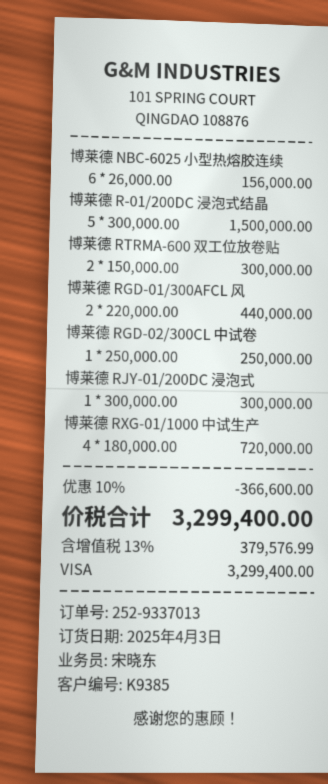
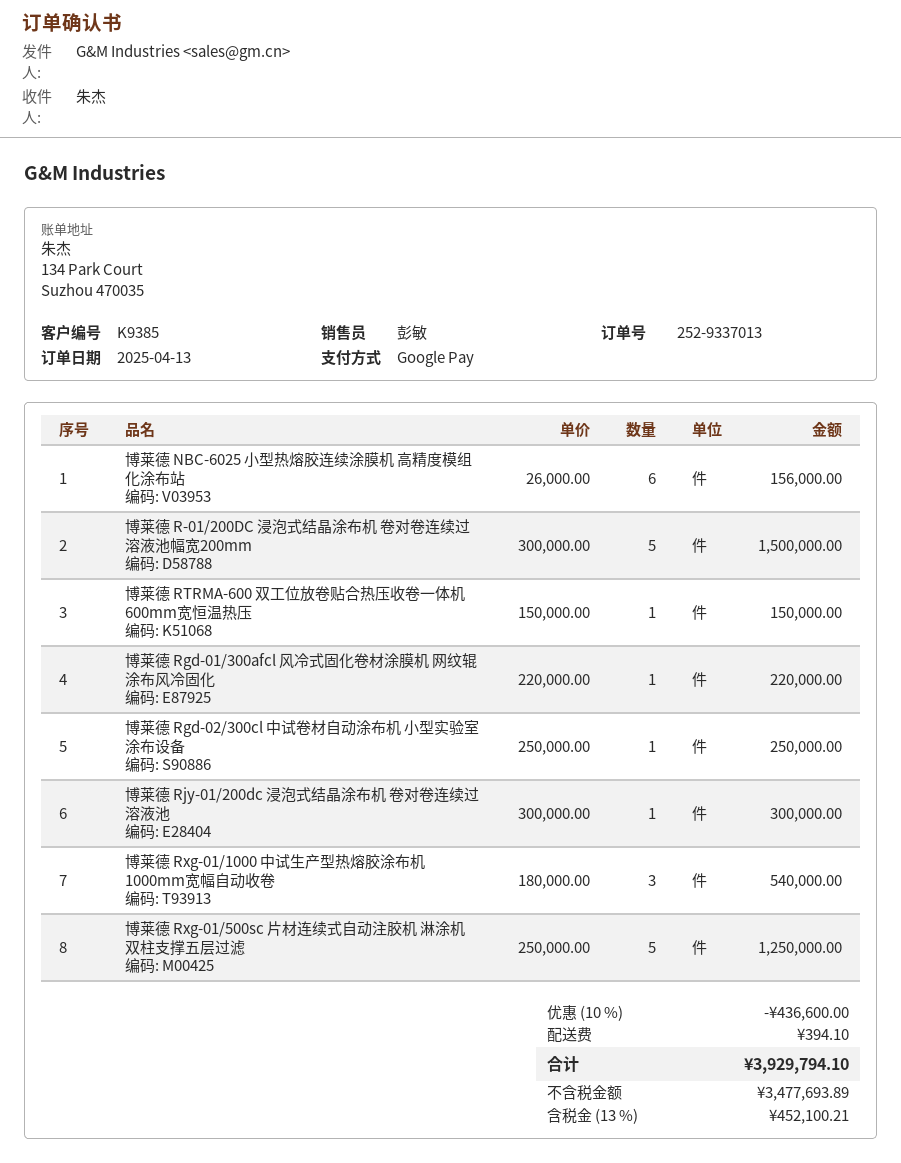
order date: 2025-04-03 -> 2025-04-13
sales rep: 宋晓东 -> 彭敏
payment method: Visa -> Google Pay
博莱德 RTRMA-600 双工位放卷贴: 2 x 150000.00 = 300000.00 -> 1 x 150000.00 = 150000.00
博莱德 RGD-01/300AFCL 风: 2 x 220000.00 = 440000.00 -> 1 x 220000.00 = 220000.00
博莱德 RXG-01/1000 中试生产: 4 x 180000.00 = 720000.00 -> 3 x 180000.00 = 540000.00
博莱德 Rxg-01/500sc 片材连续式自动注胶机 淋涂机 双柱支撑五层过滤: none -> 5 x 250000.00 = 1250000.00
discount: 10% = 366600.00 -> 10% = 436600.00
shipping: none -> 394.10
tax: 13% = 379576.99 -> 13% = 452100.21
total: 3299400.00 -> 3929794.10

